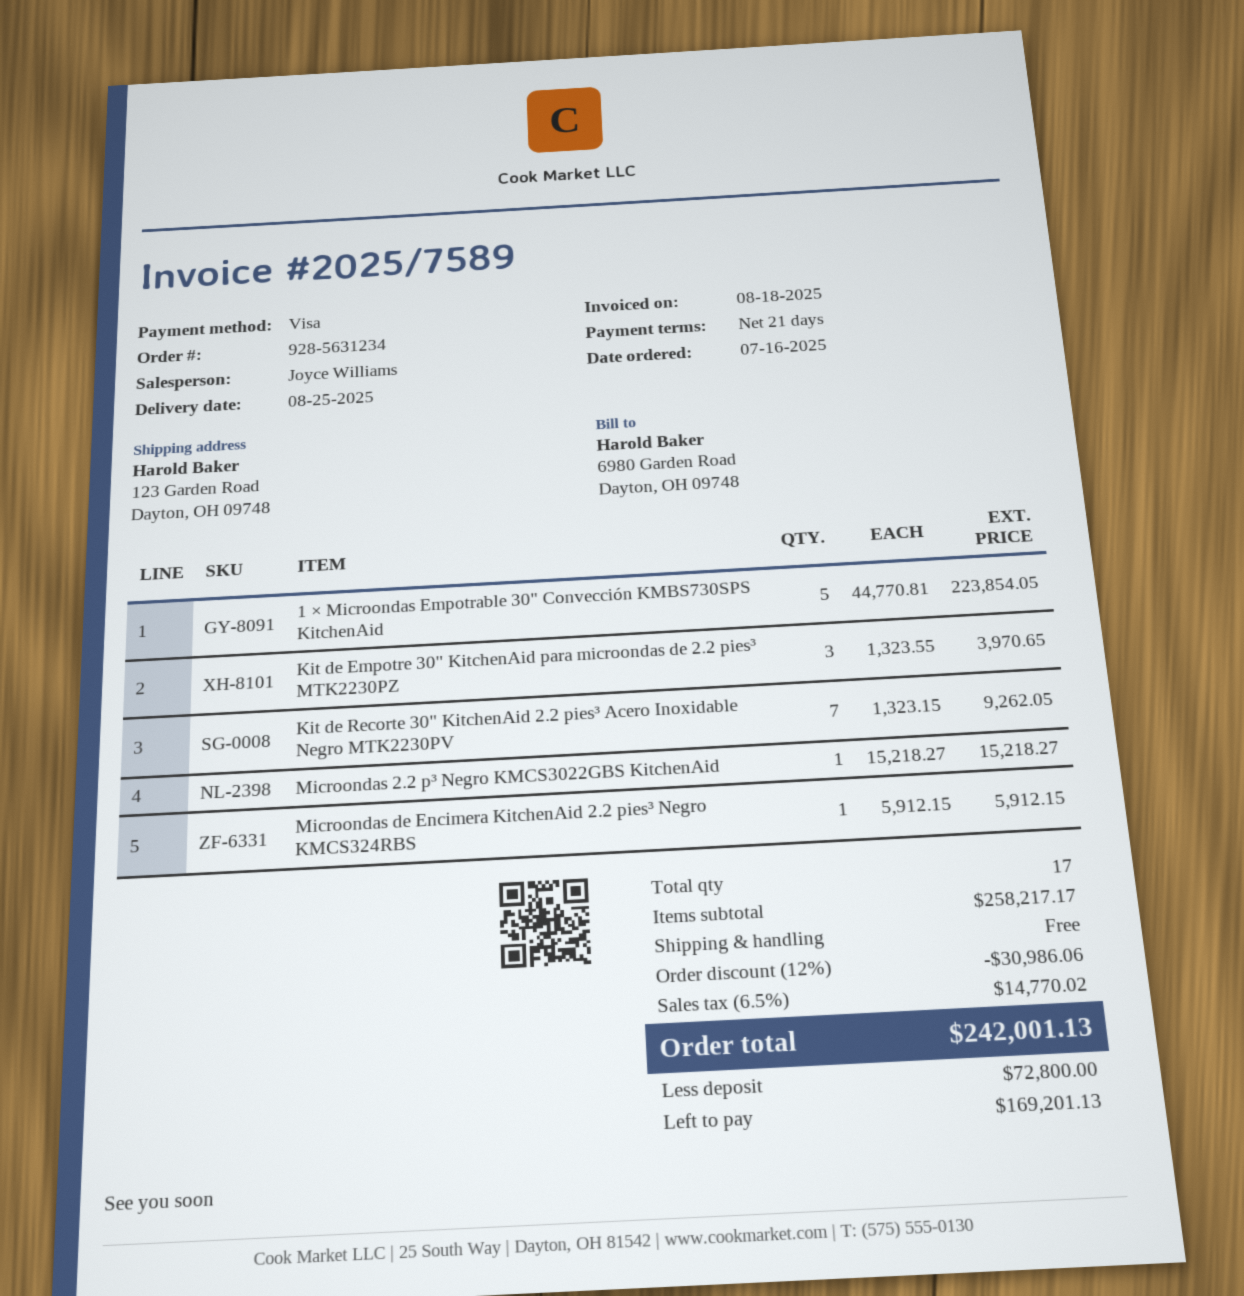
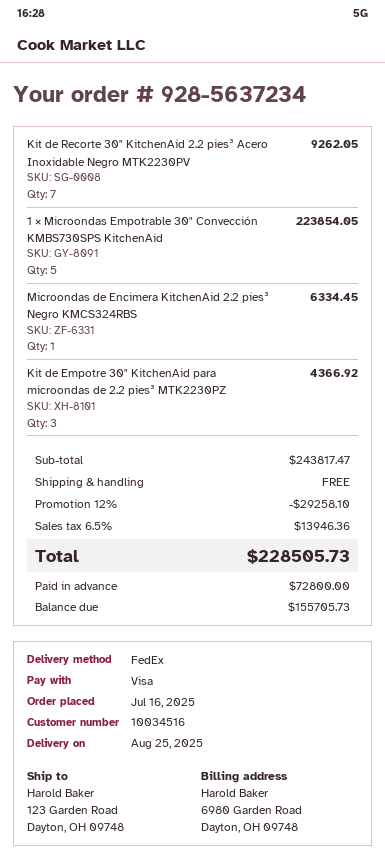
order number: 928-5631234 -> 928-5637234
Kit de Empotre 30" KitchenAid para microondas de 2.2 pies³ MTK2230PZ: 3 for 3970.65 -> 3 for 4366.92
Microondas 2.2 p³ Negro KMCS3022GBS KitchenAid: 1 for 15218.27 -> none
Microondas de Encimera KitchenAid 2.2 pies³ Negro KMCS324RBS: 1 for 5912.15 -> 1 for 6334.45
subtotal: 258217.17 -> 243817.47
discount: 12% = 30986.06 -> 12% = 29258.10
tax: 6.5% = 14770.02 -> 6.5% = 13946.36
total: 242001.13 -> 228505.73
balance: 169201.13 -> 155705.73

